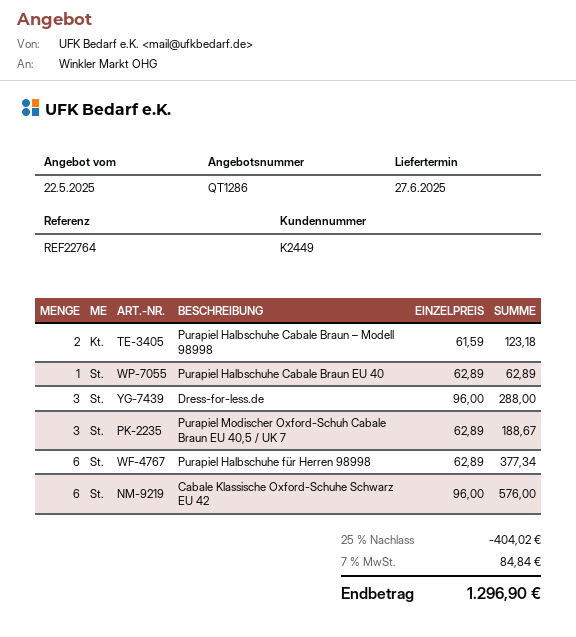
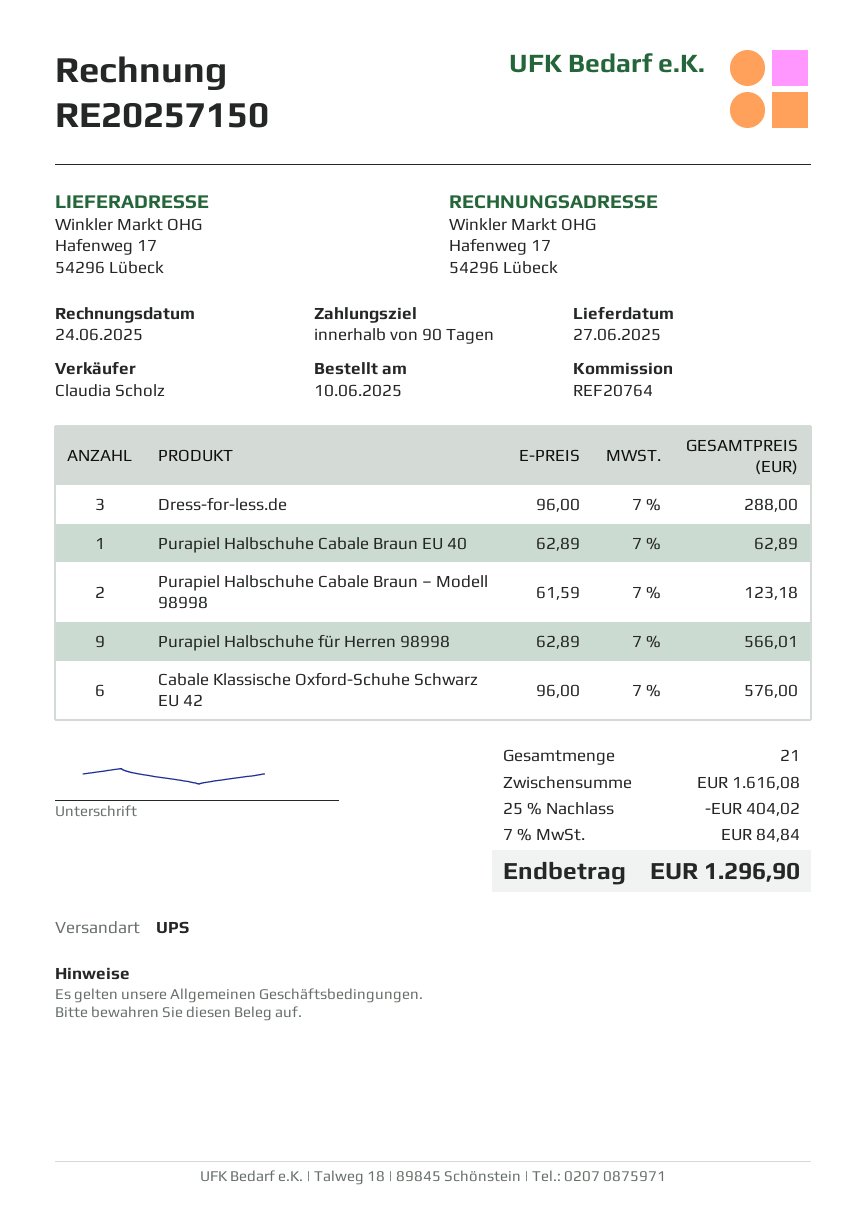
reference: REF22764 -> REF20764
Purapiel Modischer Oxford-Schuh Cabale Braun EU 40,5 / UK 7: 3 x 62.89 = 188.67 -> none
Purapiel Halbschuhe für Herren 98998: 6 x 62.89 = 377.34 -> 9 x 62.89 = 566.01

